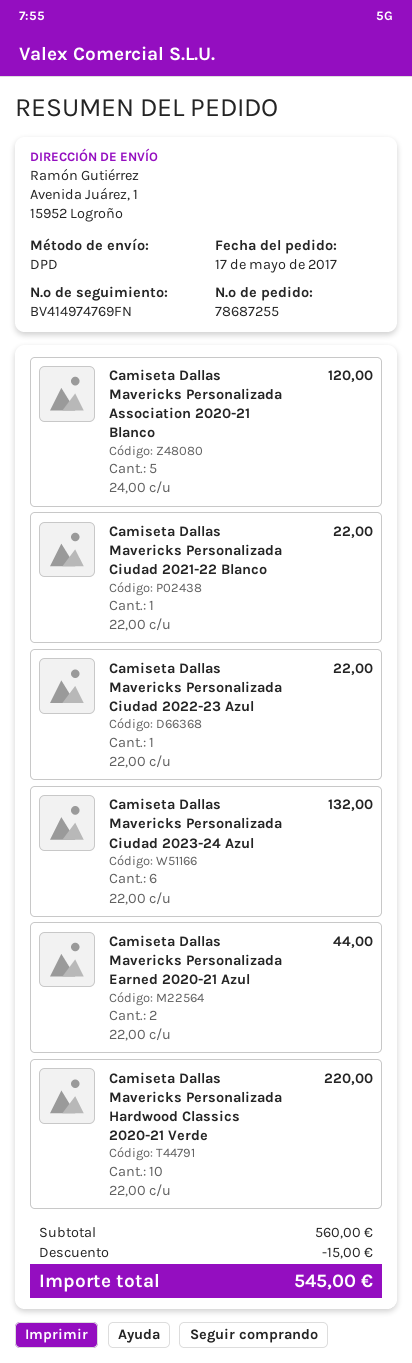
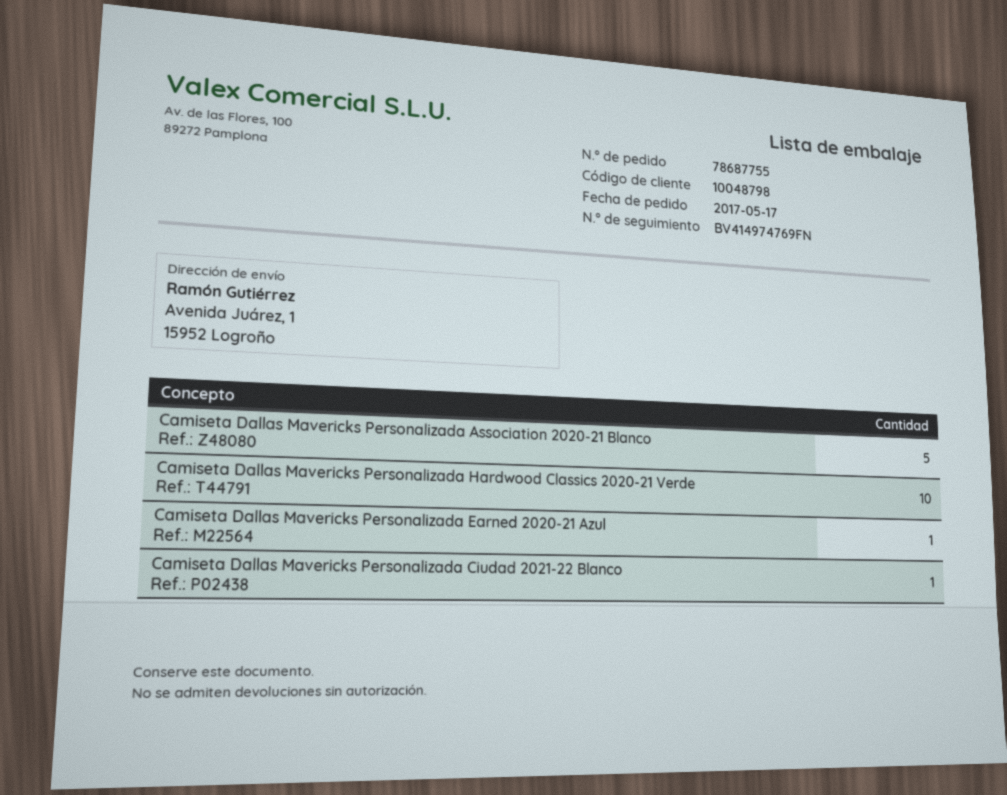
order number: 78687255 -> 78687755
Camiseta Dallas Mavericks Personalizada Ciudad 2022-23 Azul: 1 -> none
Camiseta Dallas Mavericks Personalizada Ciudad 2023-24 Azul: 6 -> none
Camiseta Dallas Mavericks Personalizada Earned 2020-21 Azul: 2 -> 1

